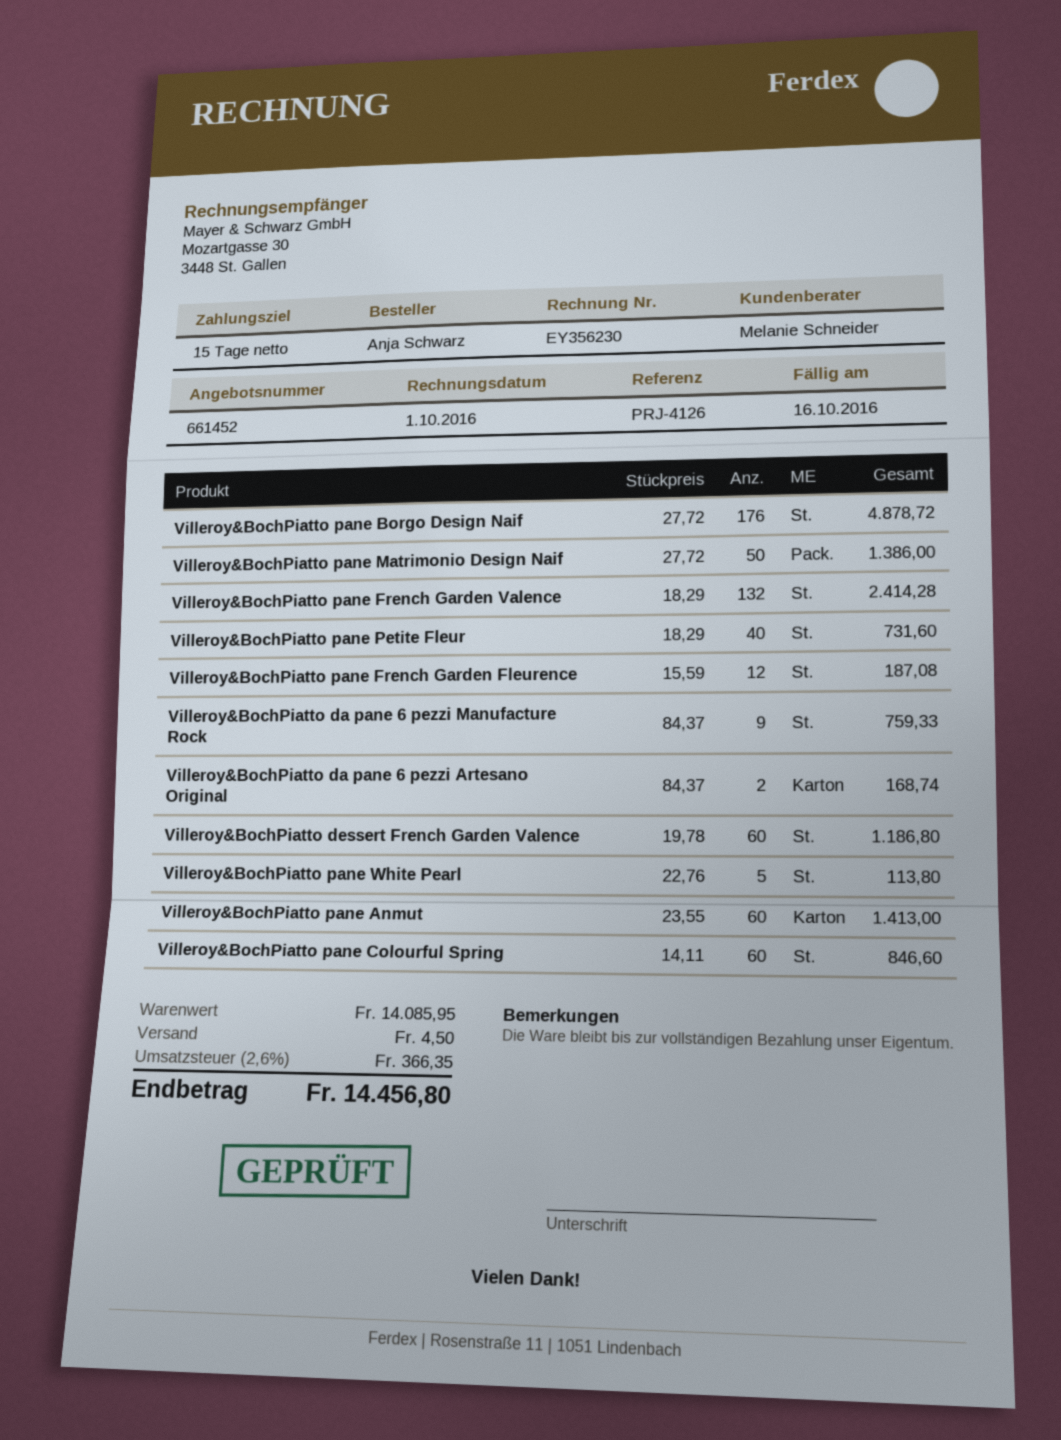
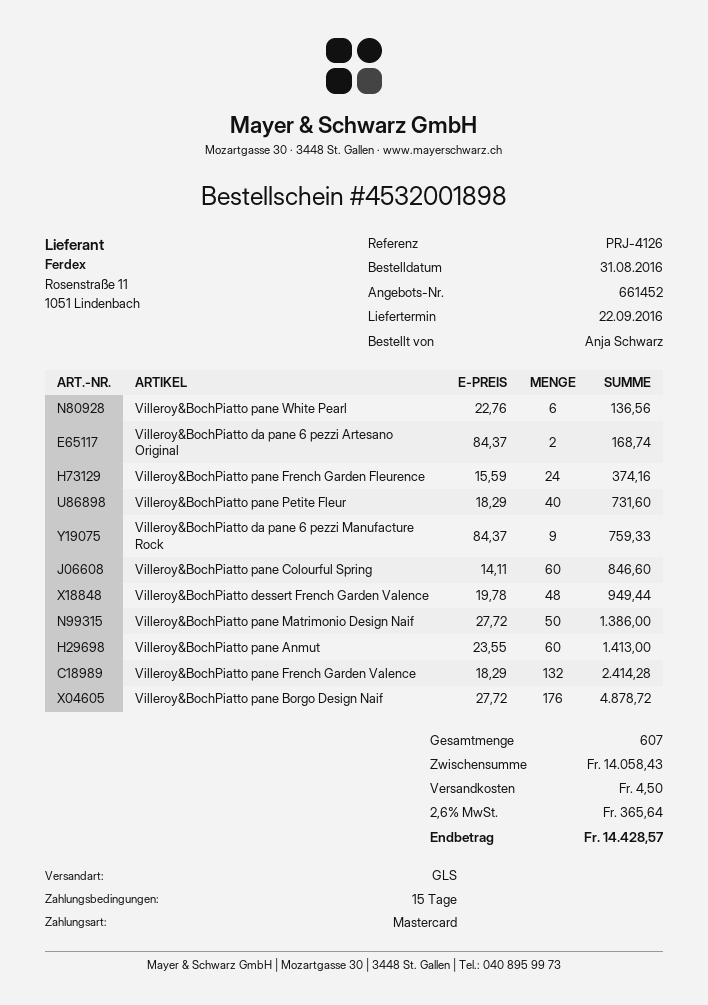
Villeroy&BochPiatto pane French Garden Fleurence: 12 x 15.59 = 187.08 -> 24 x 15.59 = 374.16
Villeroy&BochPiatto dessert French Garden Valence: 60 x 19.78 = 1186.80 -> 48 x 19.78 = 949.44
Villeroy&BochPiatto pane White Pearl: 5 x 22.76 = 113.80 -> 6 x 22.76 = 136.56
subtotal: 14085.95 -> 14058.43
tax: 2.6% = 366.35 -> 2.6% = 365.64
total: 14456.80 -> 14428.57

